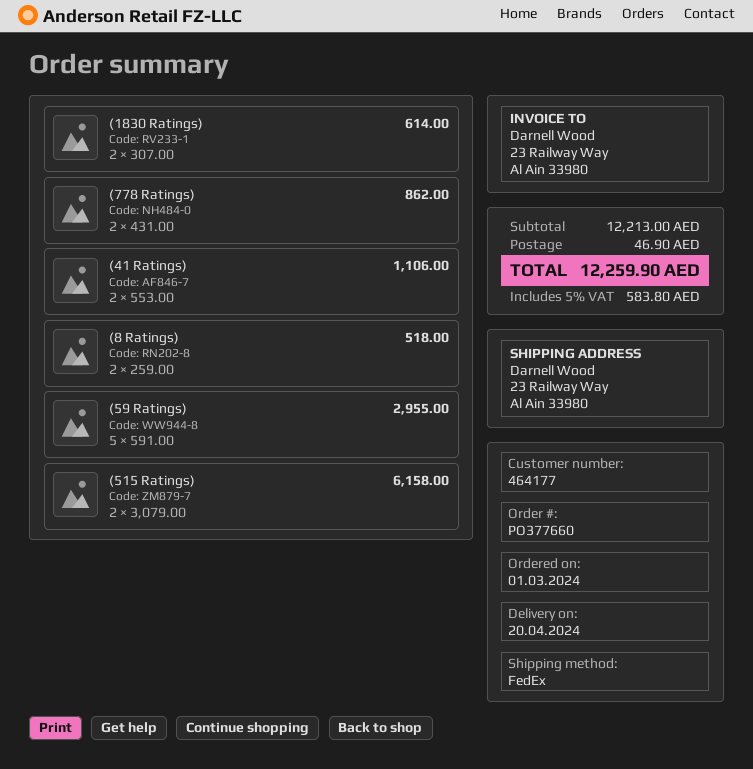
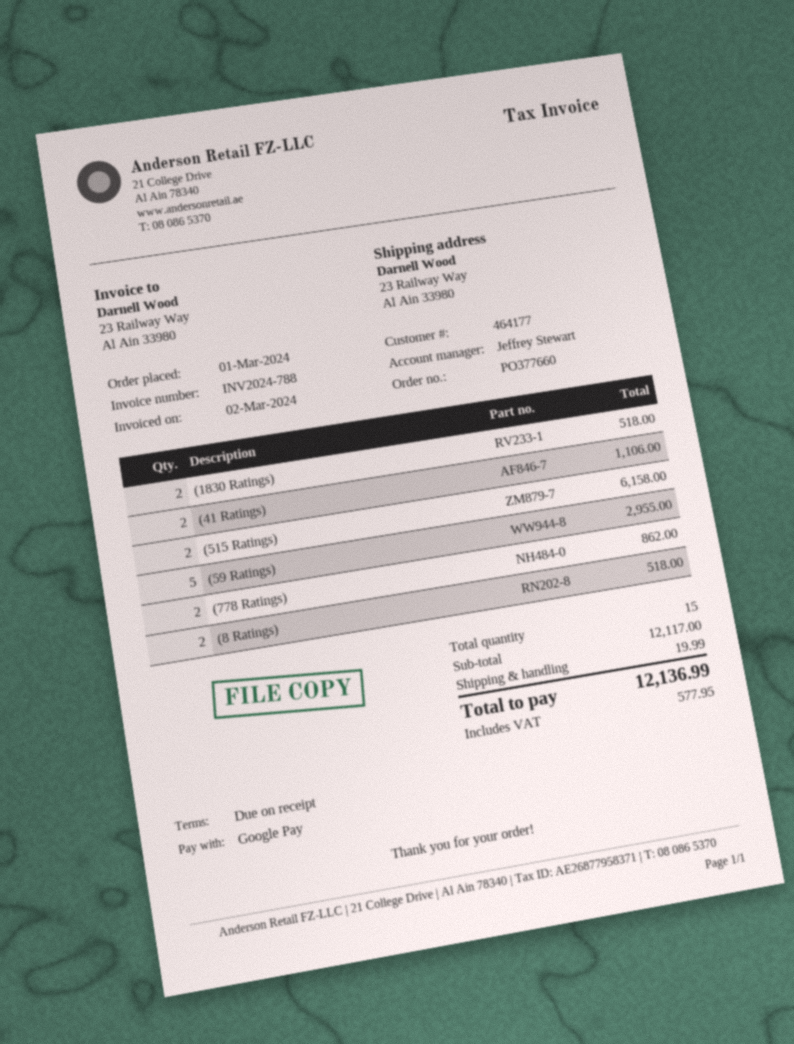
(1830 Ratings): 2 for 614.00 -> 2 for 518.00
subtotal: 12213.00 -> 12117.00
shipping: 46.90 -> 19.99
tax: 583.80 -> 577.95
total: 12259.90 -> 12136.99

